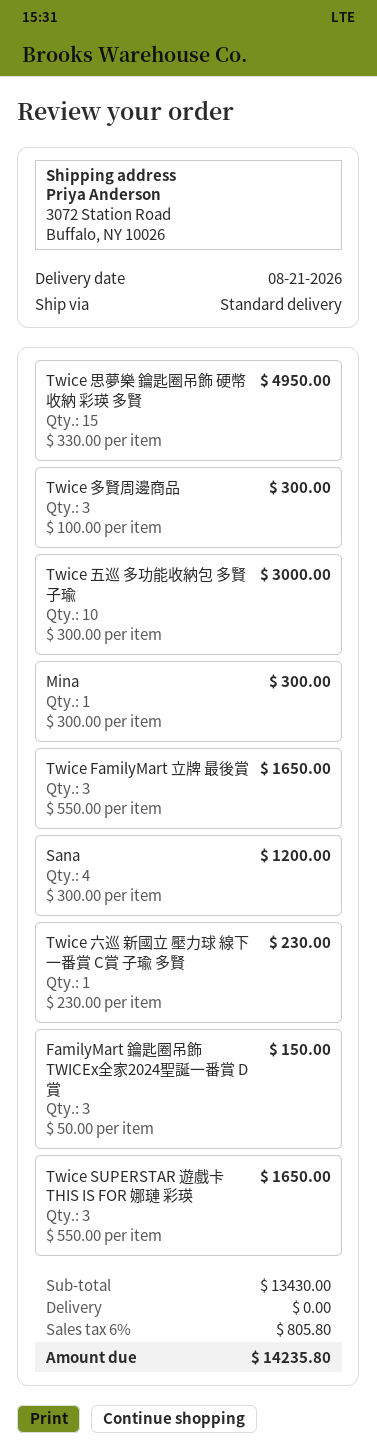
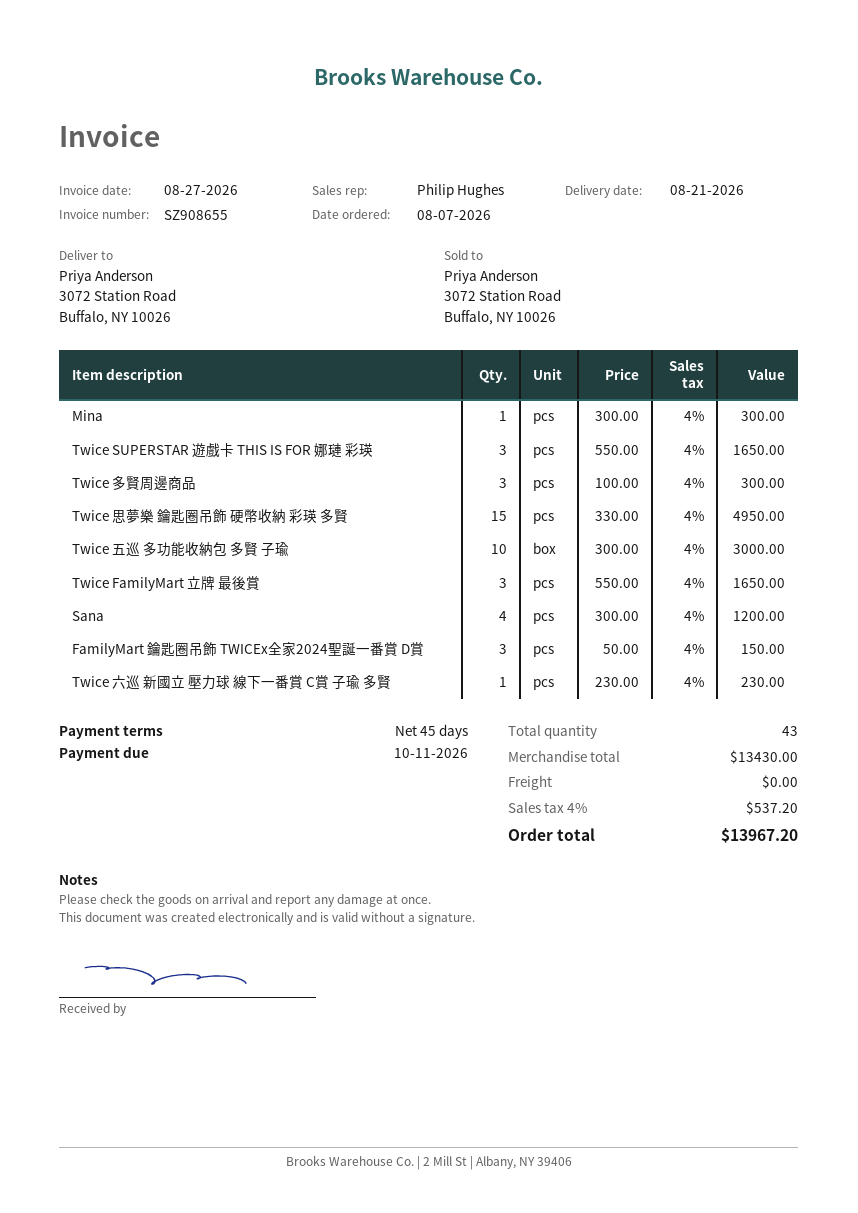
tax: 6% = 805.80 -> 4% = 537.20
total: 14235.80 -> 13967.20

